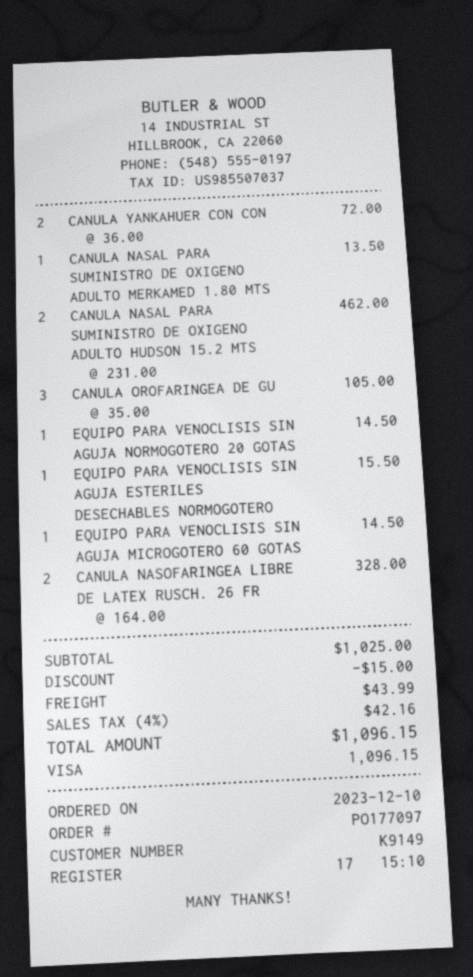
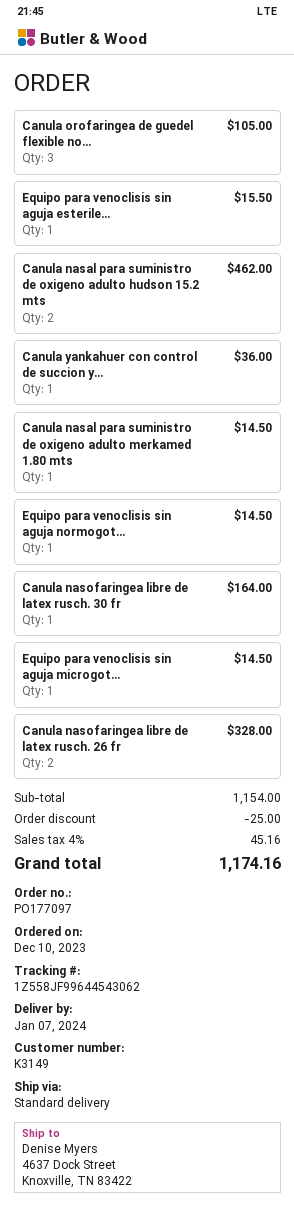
customer number: K9149 -> K3149
CANULA YANKAHUER CON CON: 2 for 72.00 -> 1 for 36.00
CANULA NASAL PARA SUMINISTRO DE OXIGENO ADULTO MERKAMED 1.80 MTS: 1 for 13.50 -> 1 for 14.50
Canula nasofaringea libre de latex rusch. 30 fr: none -> 1 for 164.00
subtotal: 1025.00 -> 1154.00
discount: 15.00 -> 25.00
shipping: 43.99 -> none
tax: 4% = 42.16 -> 4% = 45.16
total: 1096.15 -> 1174.16

